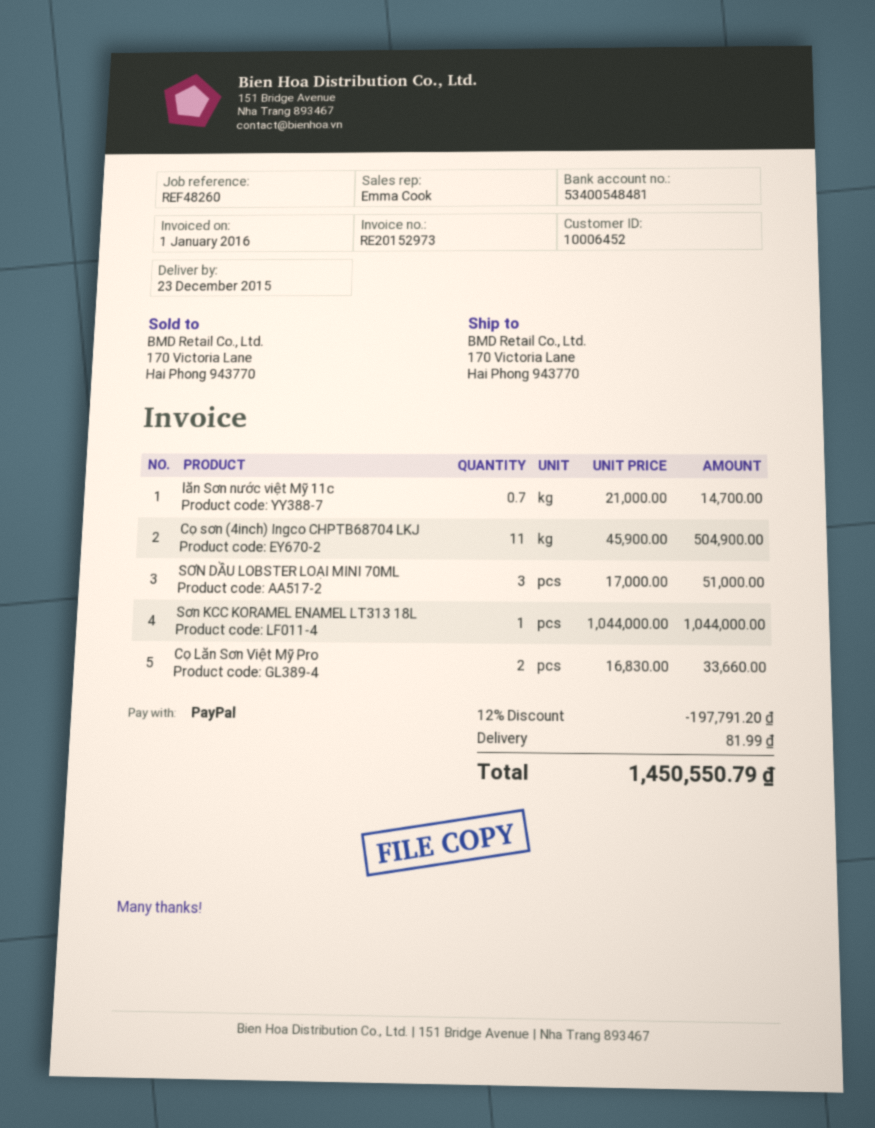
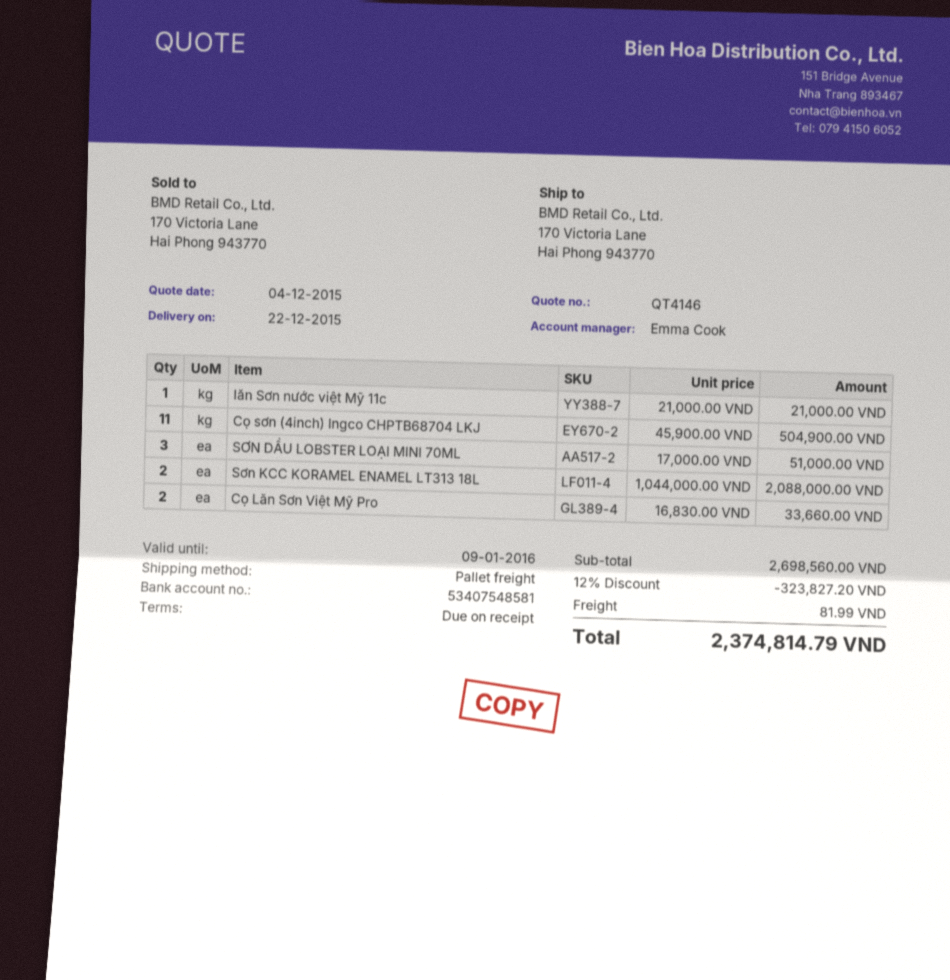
delivery date: 2015-12-23 -> 2015-12-22
bank account: 53400548481 -> 53407548581
lăn Sơn nước việt Mỹ 11c: 0.7 x 21000.00 = 14700.00 -> 1 x 21000.00 = 21000.00
Sơn KCC KORAMEL ENAMEL LT313 18L: 1 x 1044000.00 = 1044000.00 -> 2 x 1044000.00 = 2088000.00
discount: 12% = 197791.20 -> 12% = 323827.20
total: 1450550.79 -> 2374814.79

